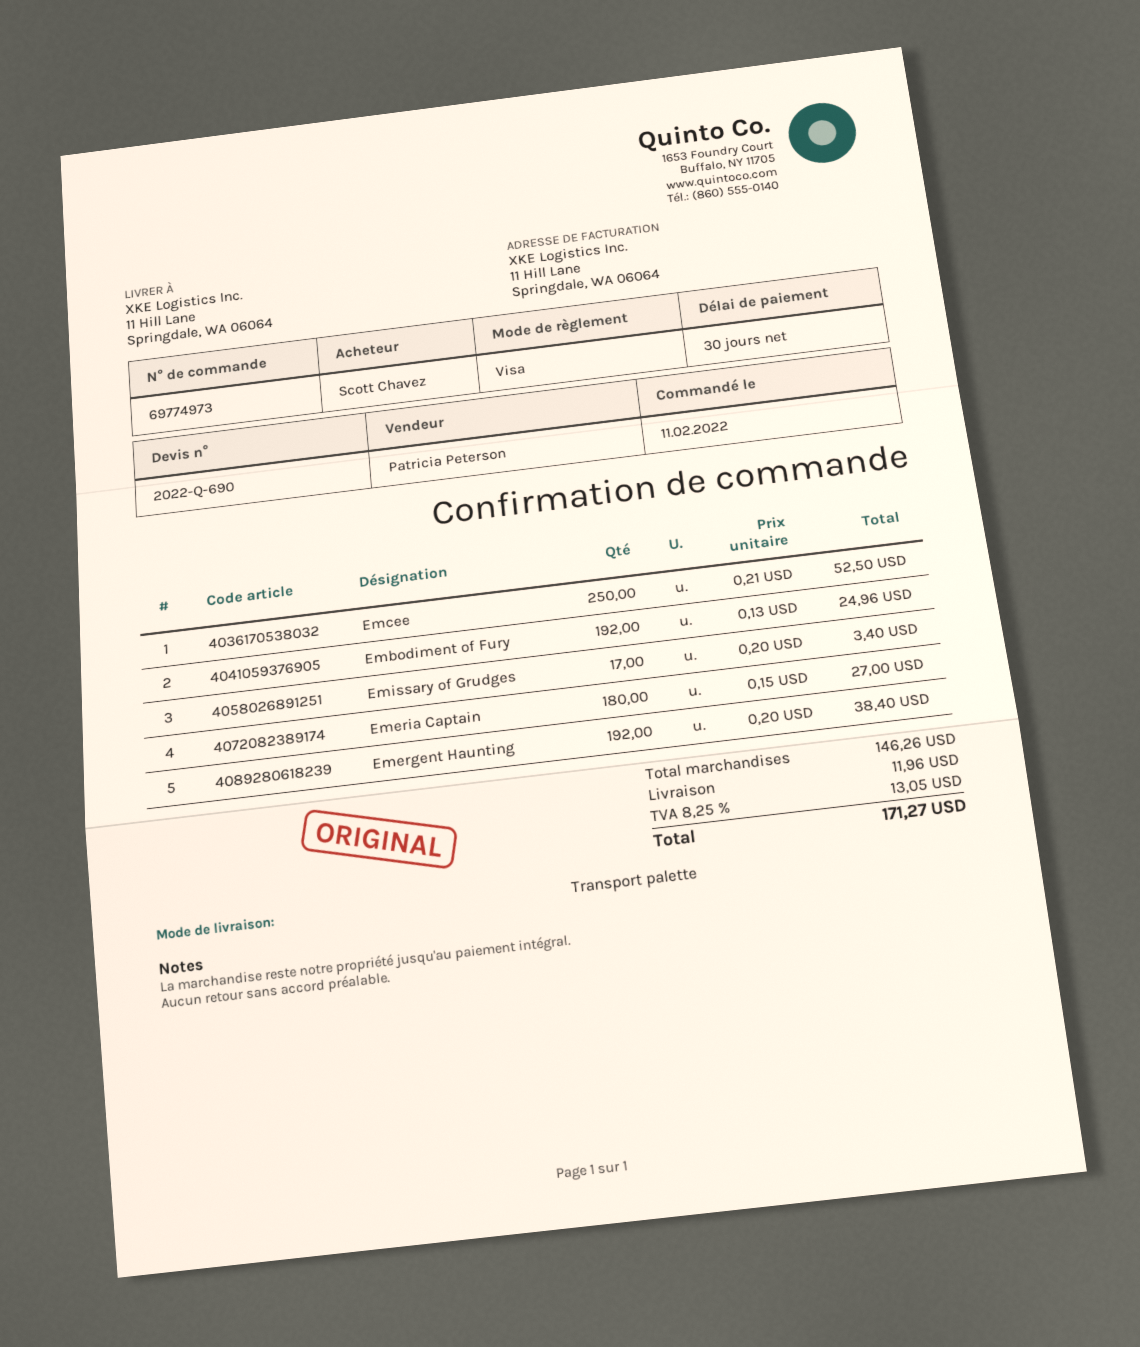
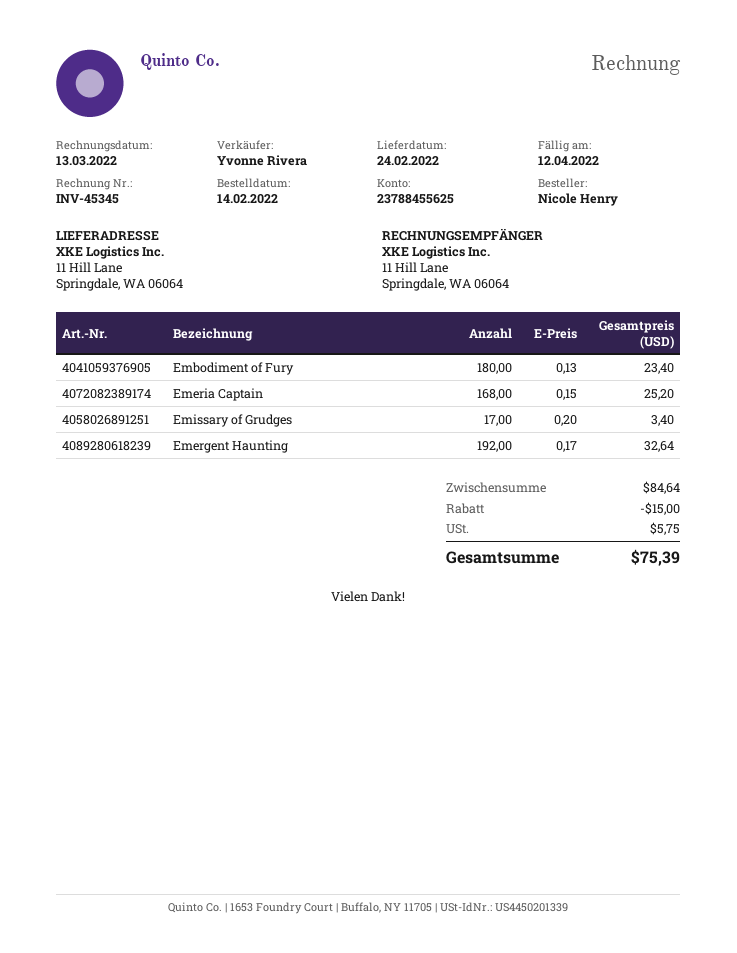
order date: 2022-02-11 -> 2022-02-14
ordered by: Scott Chavez -> Nicole Henry
sales rep: Patricia Peterson -> Yvonne Rivera
Emcee: 250 x 0.21 = 52.50 -> none
Embodiment of Fury: 192 x 0.13 = 24.96 -> 180 x 0.13 = 23.40
Emeria Captain: 180 x 0.15 = 27.00 -> 168 x 0.15 = 25.20
Emergent Haunting: 192 x 0.20 = 38.40 -> 192 x 0.17 = 32.64
subtotal: 146.26 -> 84.64
discount: none -> 15.00
shipping: 11.96 -> none
tax: 13.05 -> 5.75
total: 171.27 -> 75.39

